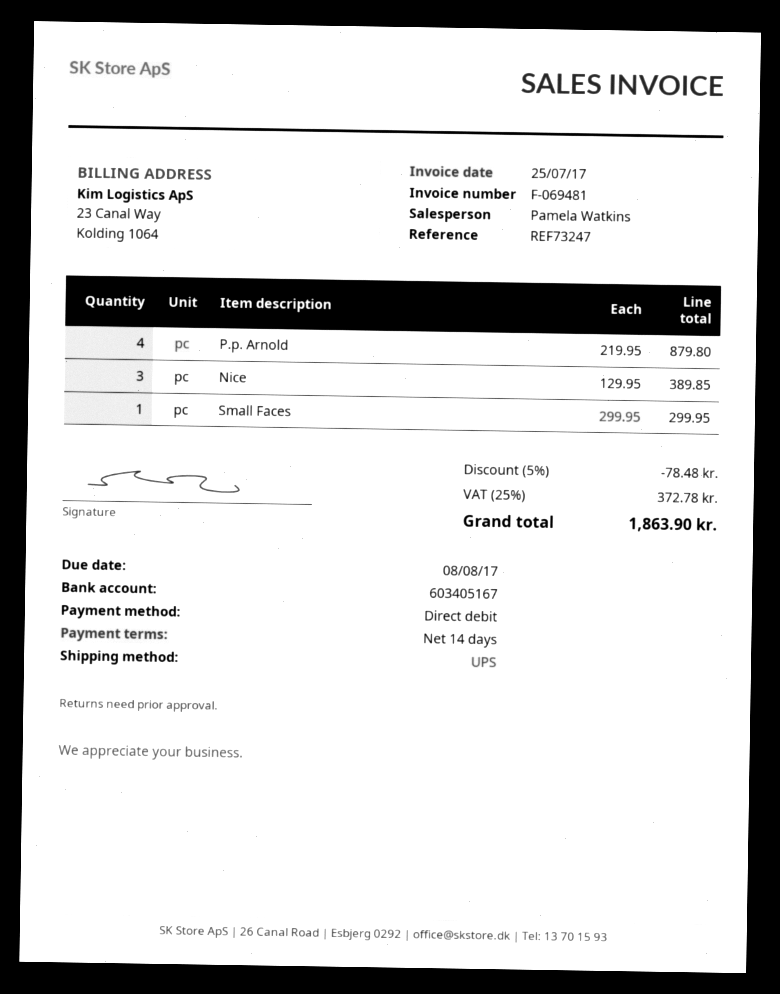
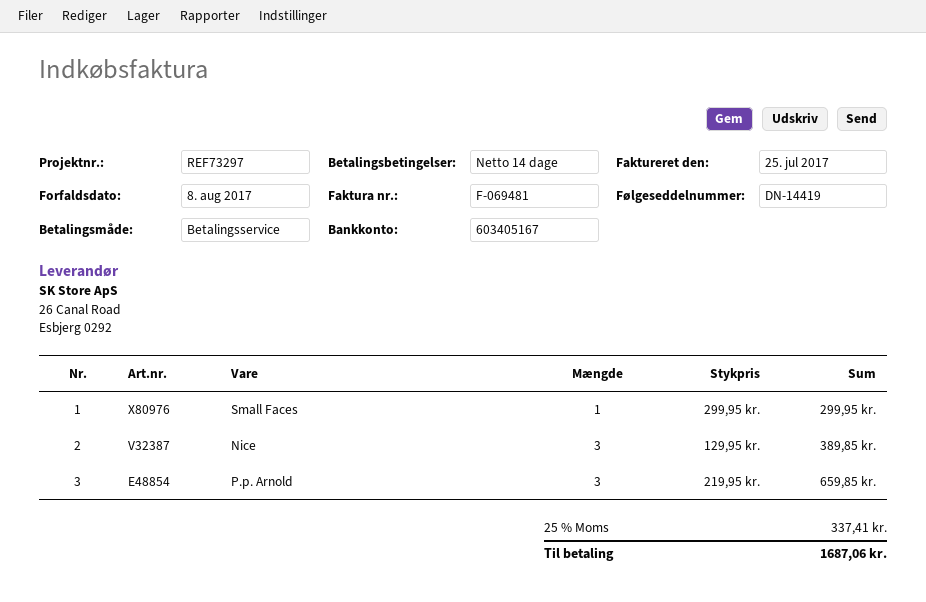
reference: REF73247 -> REF73297
P.p. Arnold: 4 x 219.95 = 879.80 -> 3 x 219.95 = 659.85
discount: 5% = 78.48 -> none
tax: 25% = 372.78 -> 25% = 337.41
total: 1863.90 -> 1687.06

